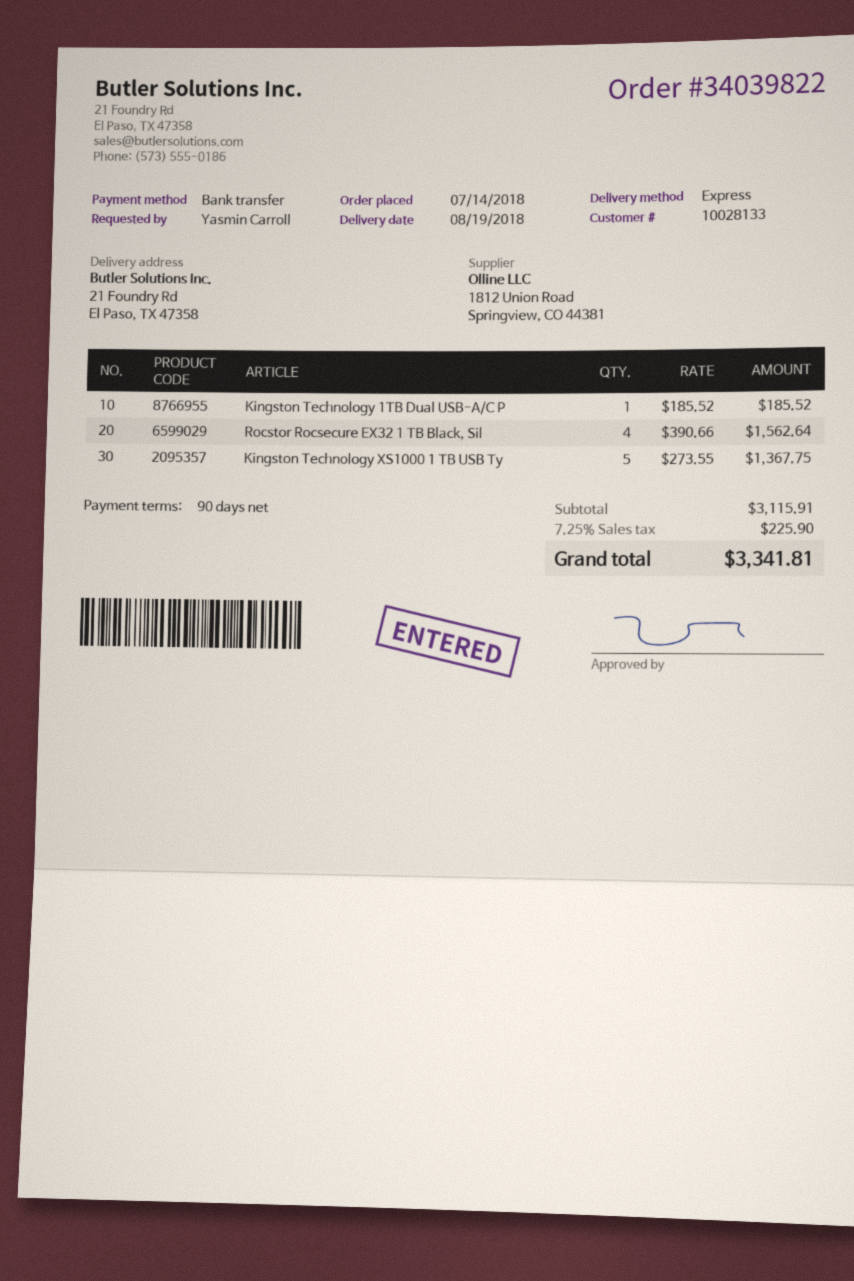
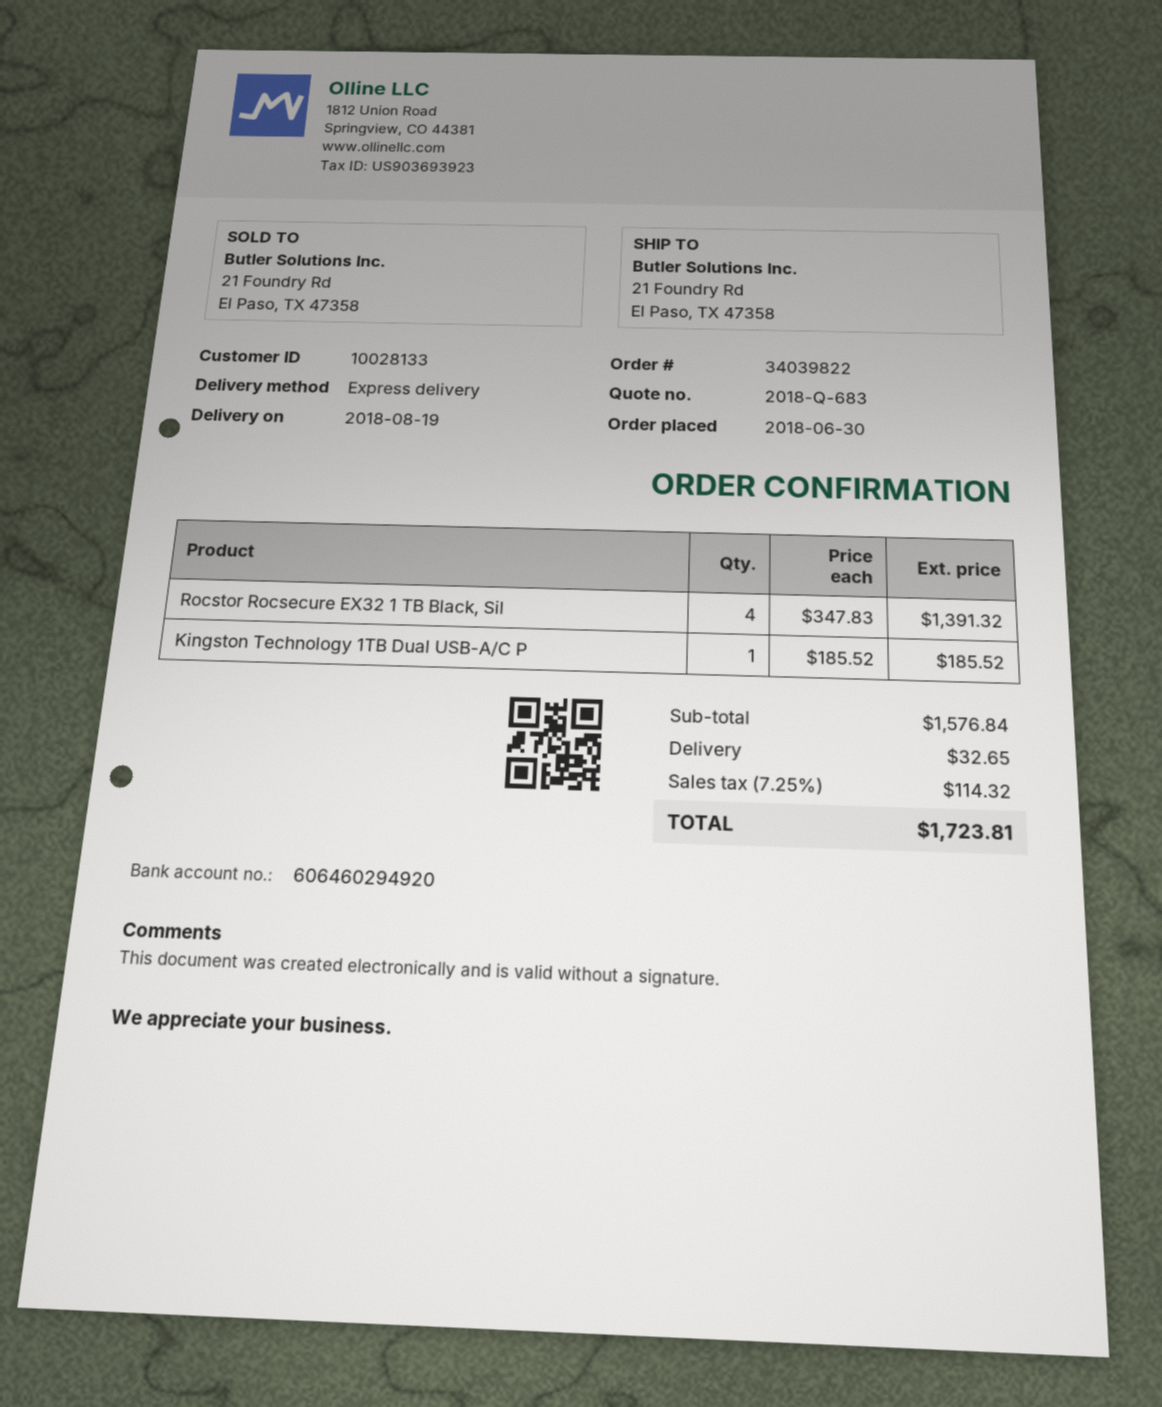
order date: 2018-07-14 -> 2018-06-30
Rocstor Rocsecure EX32 1 TB Black, Sil: 4 x 390.66 = 1562.64 -> 4 x 347.83 = 1391.32
Kingston Technology XS1000 1 TB USB Ty: 5 x 273.55 = 1367.75 -> none
subtotal: 3115.91 -> 1576.84
shipping: none -> 32.65
tax: 7.25% = 225.90 -> 7.25% = 114.32
total: 3341.81 -> 1723.81

